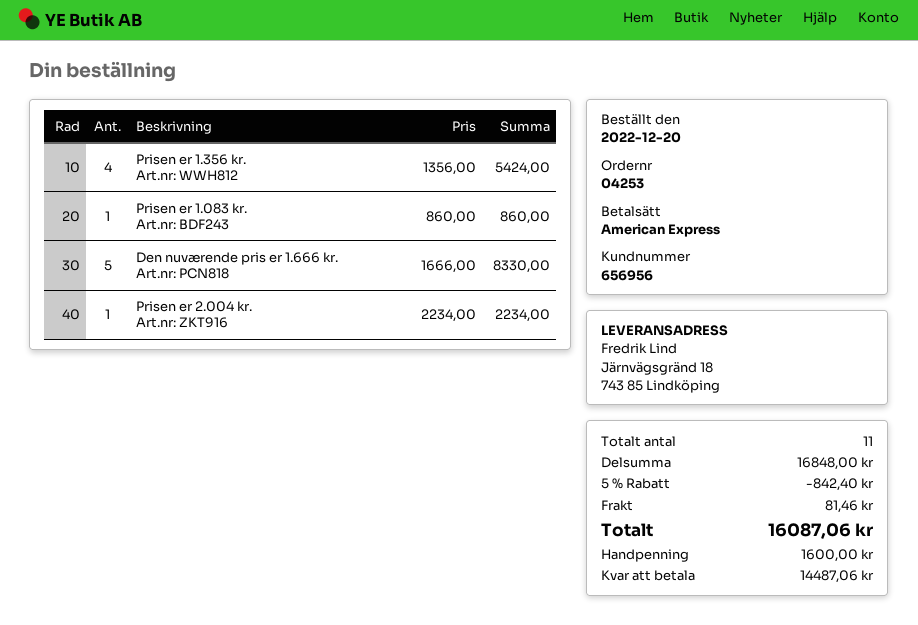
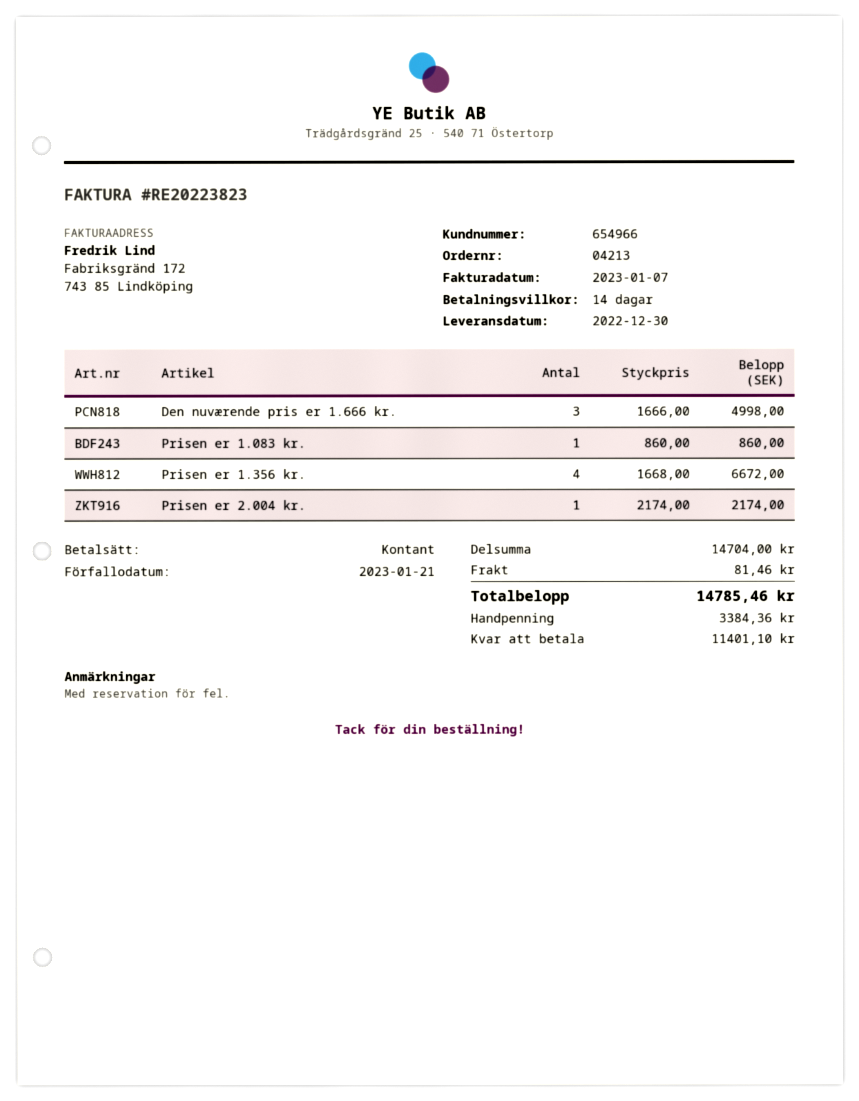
order number: 04253 -> 04213
customer number: 656956 -> 654966
payment method: American Express -> cash
Prisen er 1.356 kr.: 4 x 1356.00 = 5424.00 -> 4 x 1668.00 = 6672.00
Den nuværende pris er 1.666 kr.: 5 x 1666.00 = 8330.00 -> 3 x 1666.00 = 4998.00
Prisen er 2.004 kr.: 1 x 2234.00 = 2234.00 -> 1 x 2174.00 = 2174.00
subtotal: 16848.00 -> 14704.00
discount: 5% = 842.40 -> none
total: 16087.06 -> 14785.46
deposit: 1600.00 -> 3384.36
balance: 14487.06 -> 11401.10

